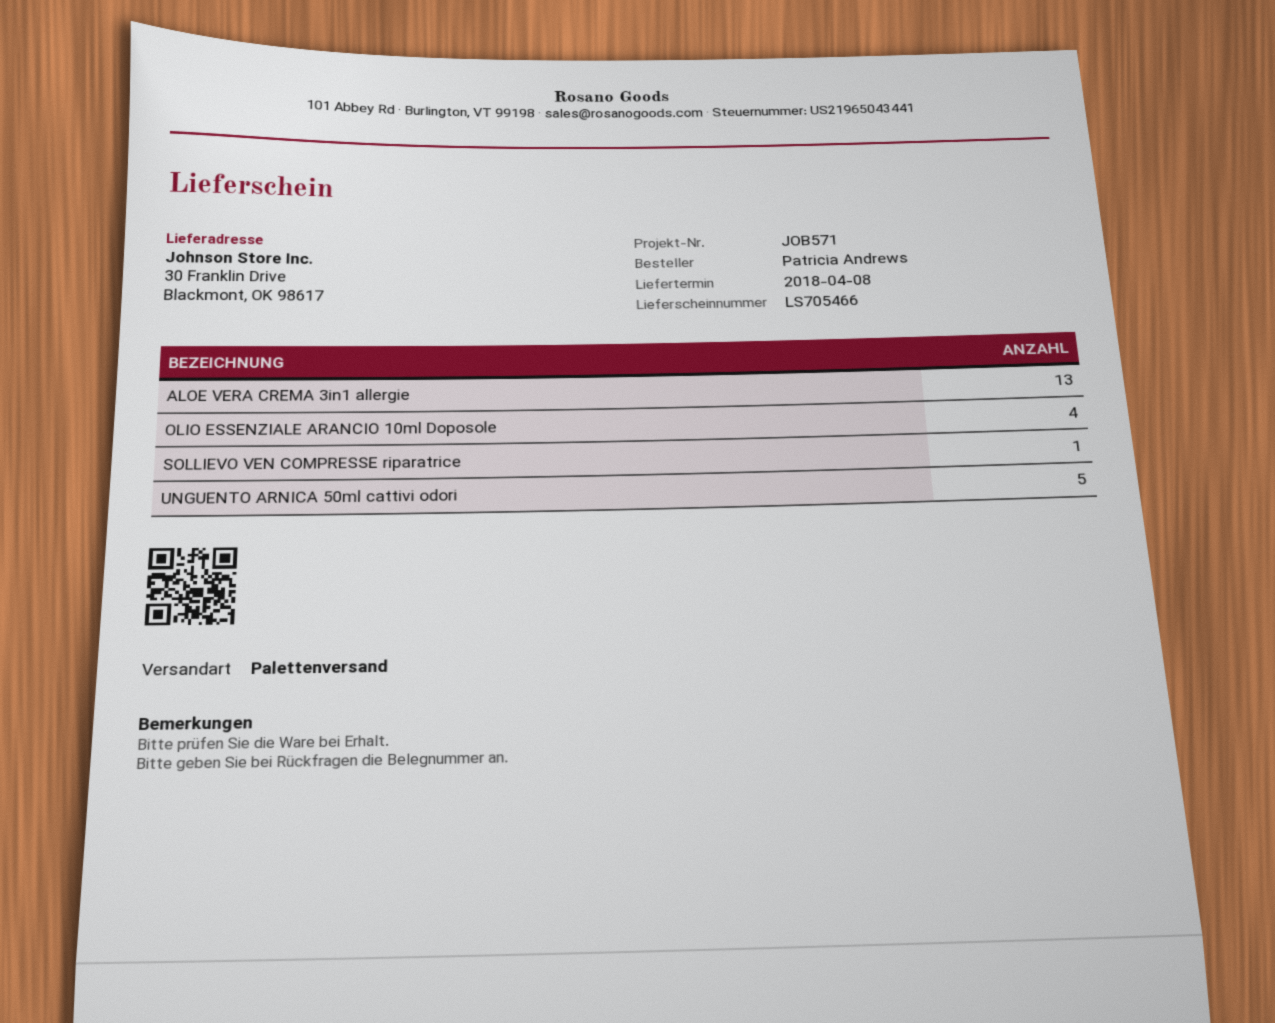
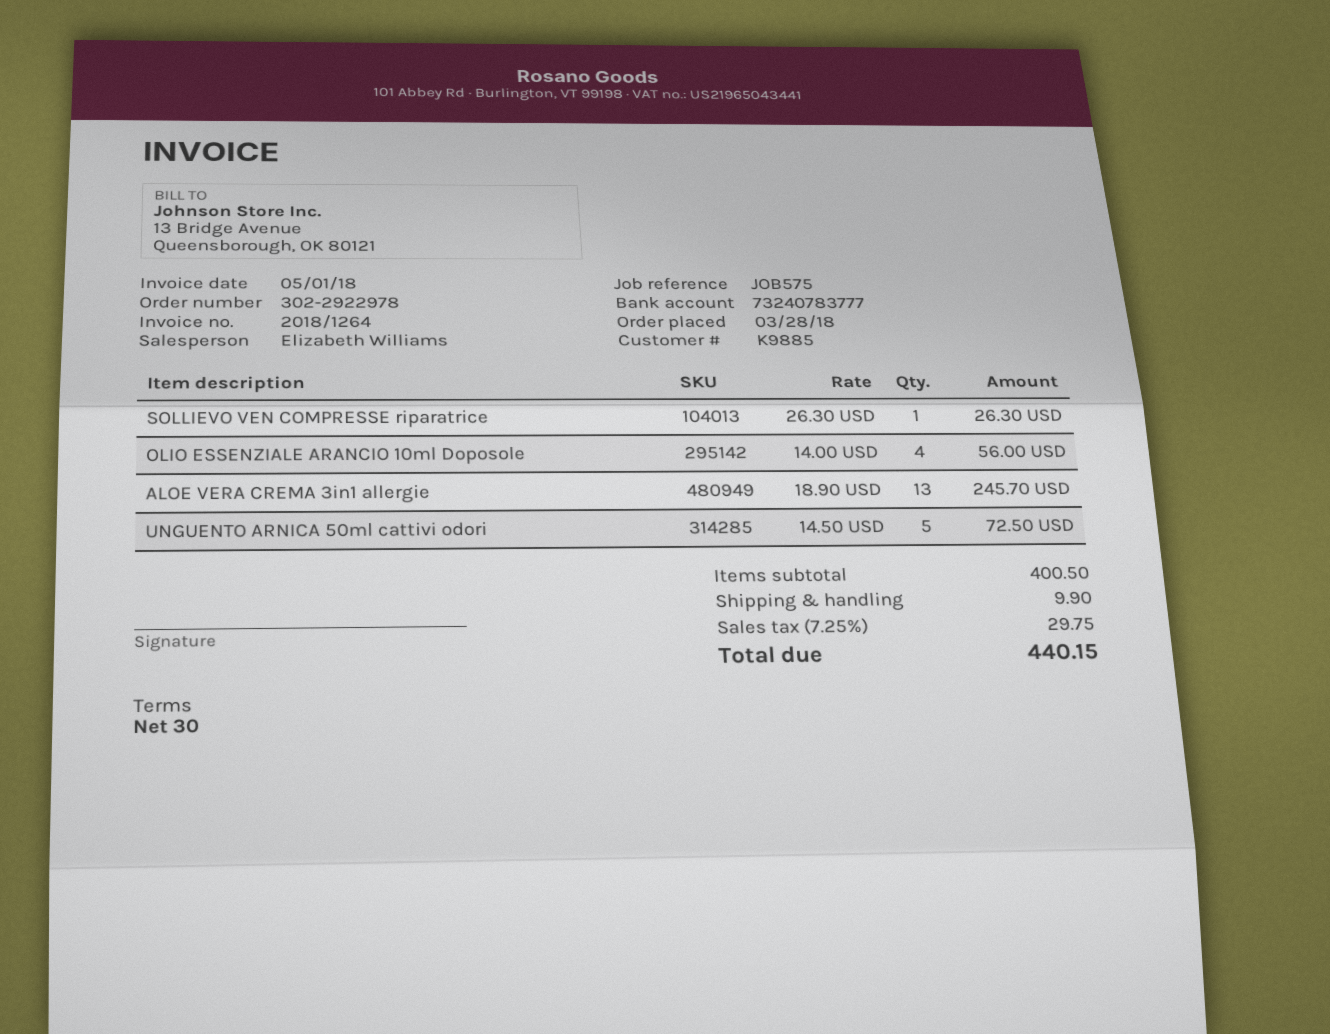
reference: JOB571 -> JOB575

